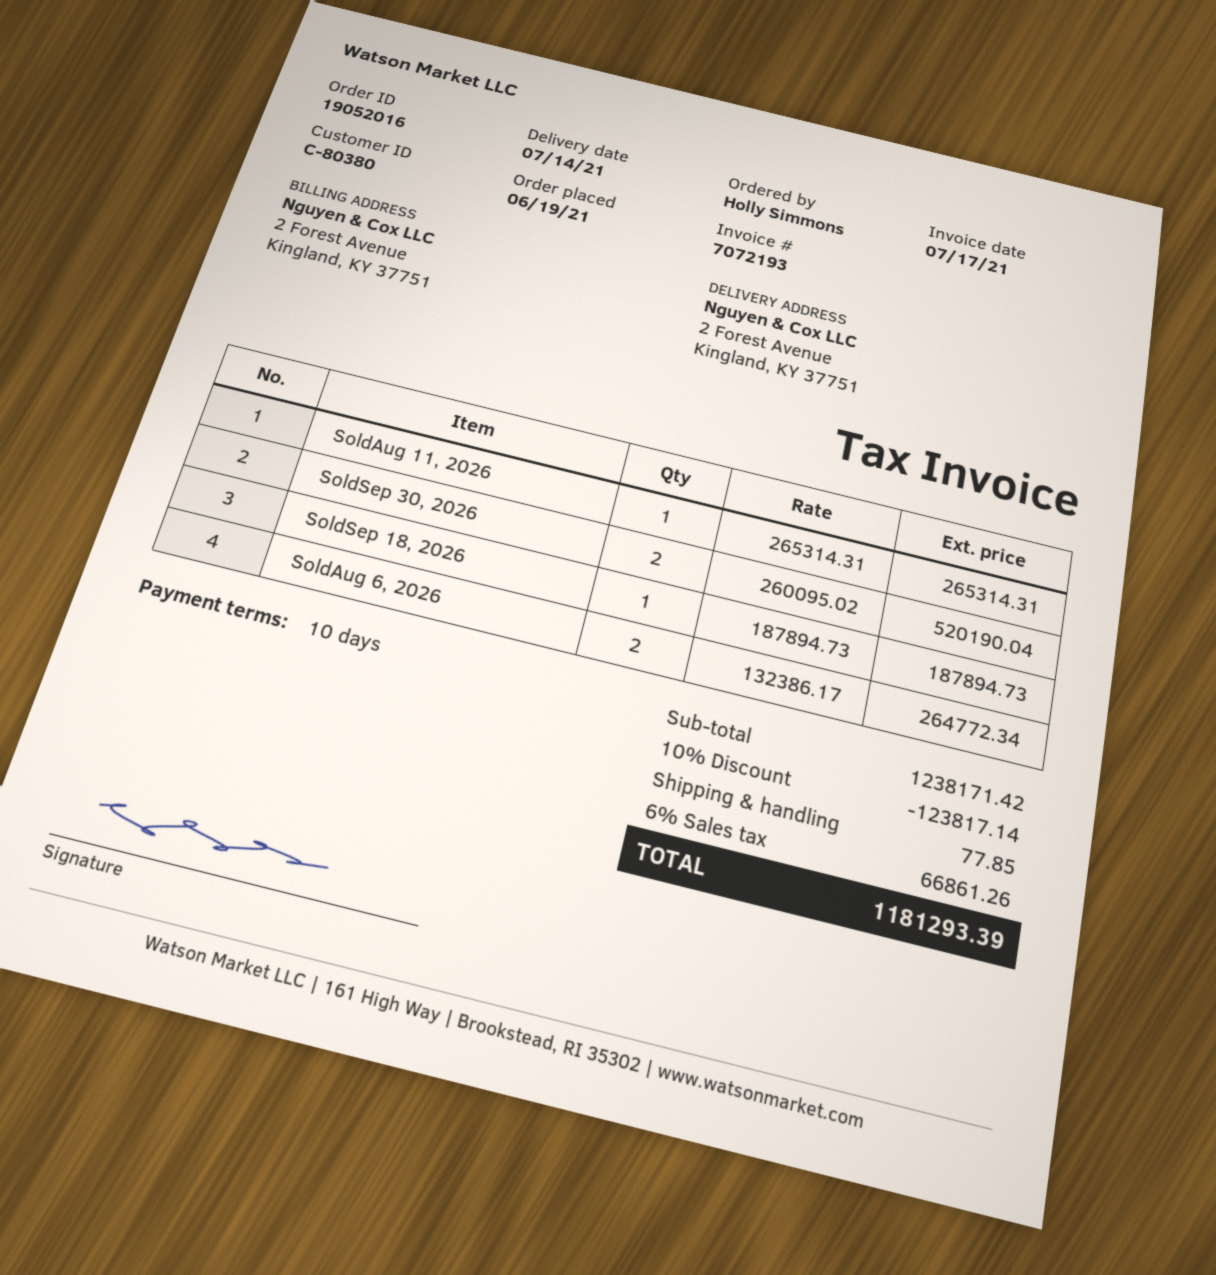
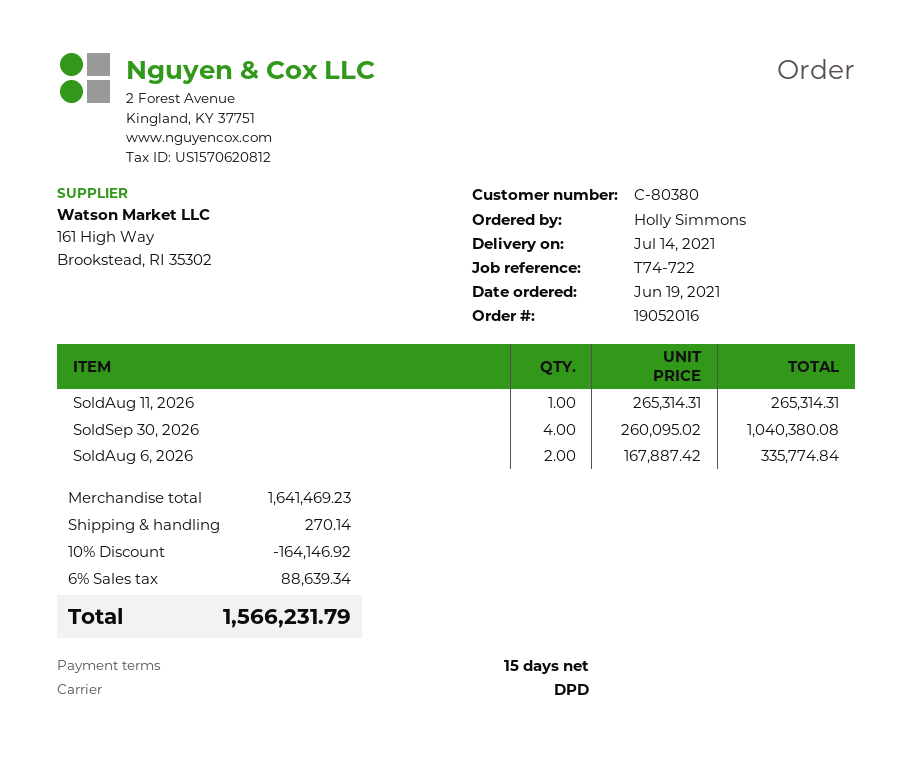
payment terms: 10 days -> 15 days
SoldSep 30, 2026: 2 x 260095.02 = 520190.04 -> 4 x 260095.02 = 1040380.08
SoldSep 18, 2026: 1 x 187894.73 = 187894.73 -> none
SoldAug 6, 2026: 2 x 132386.17 = 264772.34 -> 2 x 167887.42 = 335774.84
subtotal: 1238171.42 -> 1641469.23
discount: 10% = 123817.14 -> 10% = 164146.92
shipping: 77.85 -> 270.14
tax: 6% = 66861.26 -> 6% = 88639.34
total: 1181293.39 -> 1566231.79

